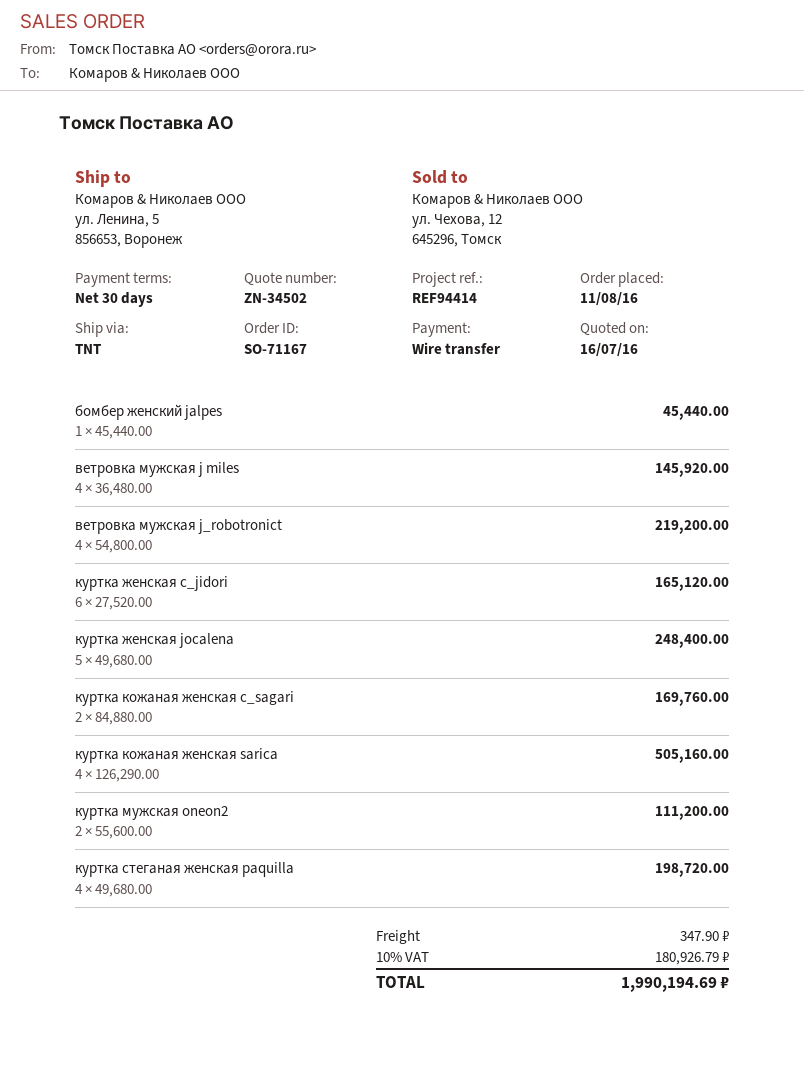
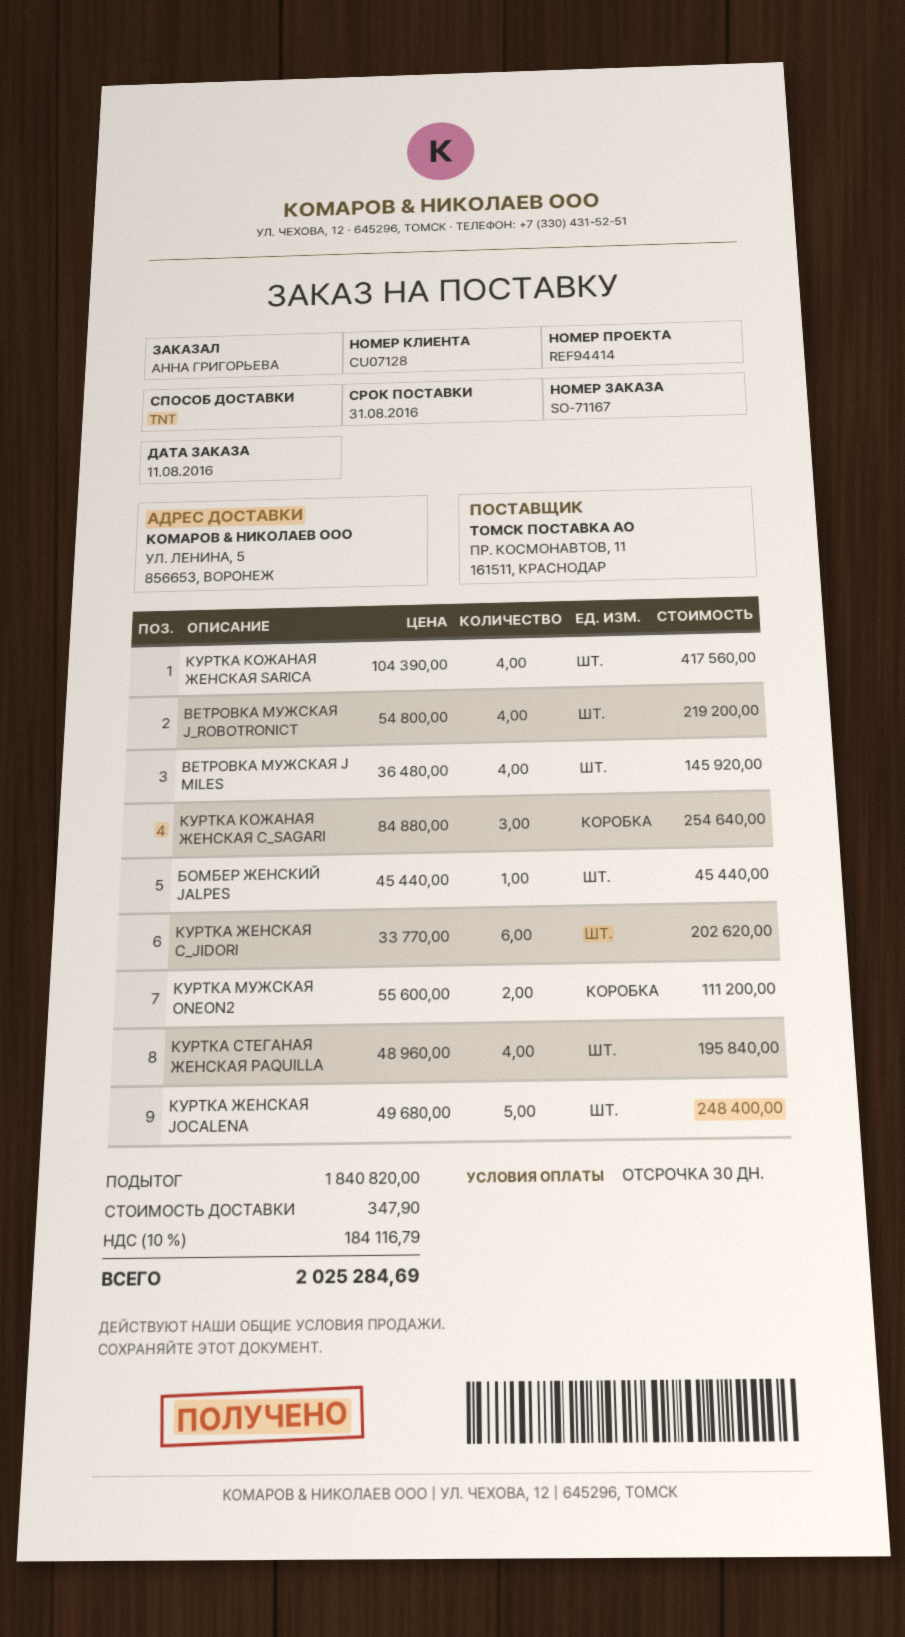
куртка женская c_jidori: 6 x 27520.00 = 165120.00 -> 6 x 33770.00 = 202620.00
куртка кожаная женская c_sagari: 2 x 84880.00 = 169760.00 -> 3 x 84880.00 = 254640.00
куртка кожаная женская sarica: 4 x 126290.00 = 505160.00 -> 4 x 104390.00 = 417560.00
куртка стеганая женская paquilla: 4 x 49680.00 = 198720.00 -> 4 x 48960.00 = 195840.00
tax: 10% = 180926.79 -> 10% = 184116.79
total: 1990194.69 -> 2025284.69

